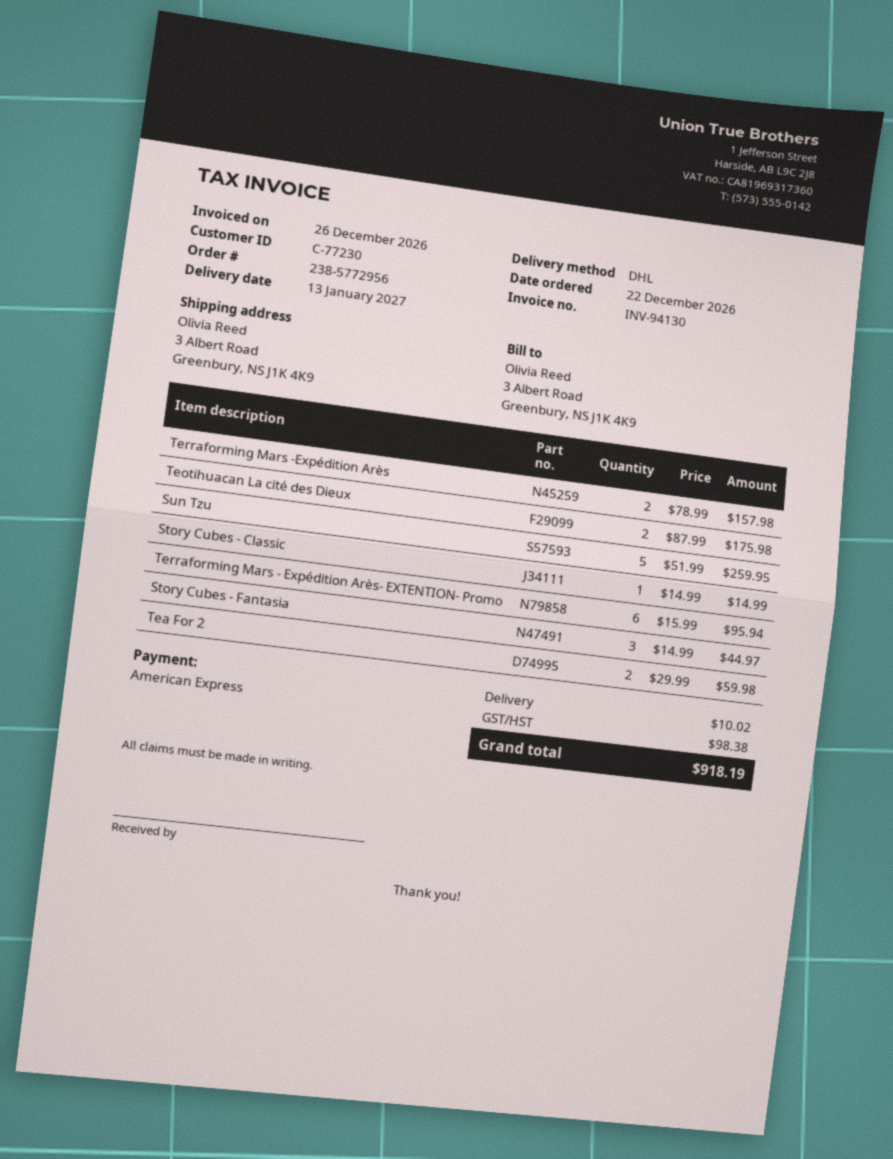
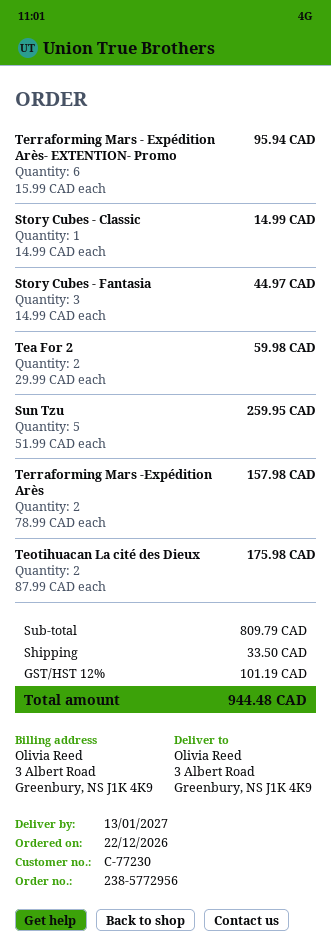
shipping: 10.02 -> 33.50
tax: 98.38 -> 101.19
total: 918.19 -> 944.48

